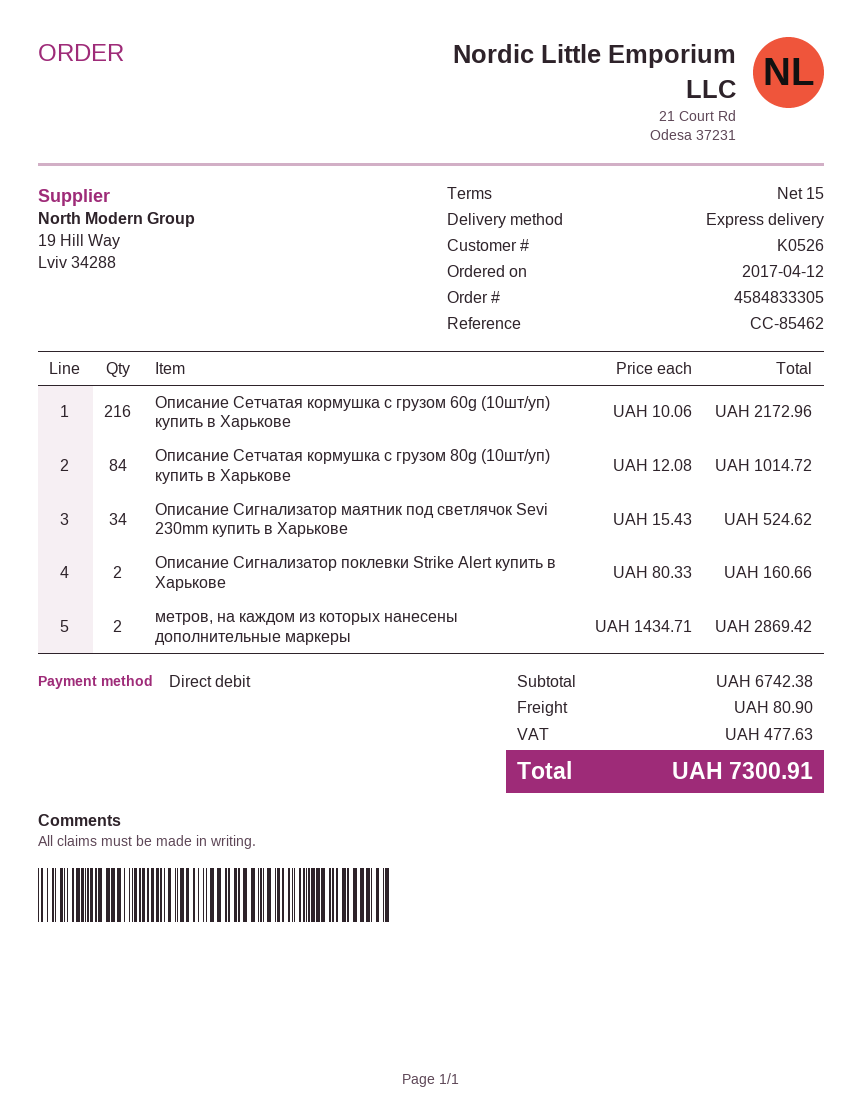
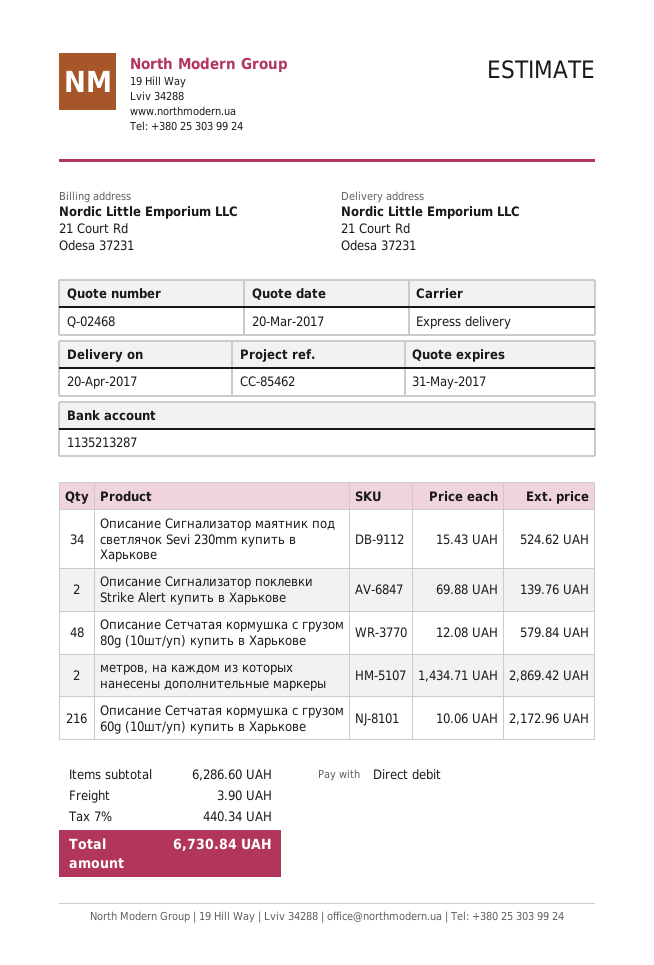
Описание Сетчатая кормушка с грузом 80g (10шт/уп) купить в Харькове: 84 x 12.08 = 1014.72 -> 48 x 12.08 = 579.84
Описание Сигнализатор поклевки Strike Alert купить в Харькове: 2 x 80.33 = 160.66 -> 2 x 69.88 = 139.76
subtotal: 6742.38 -> 6286.60
shipping: 80.90 -> 3.90
tax: 477.63 -> 440.34
total: 7300.91 -> 6730.84

